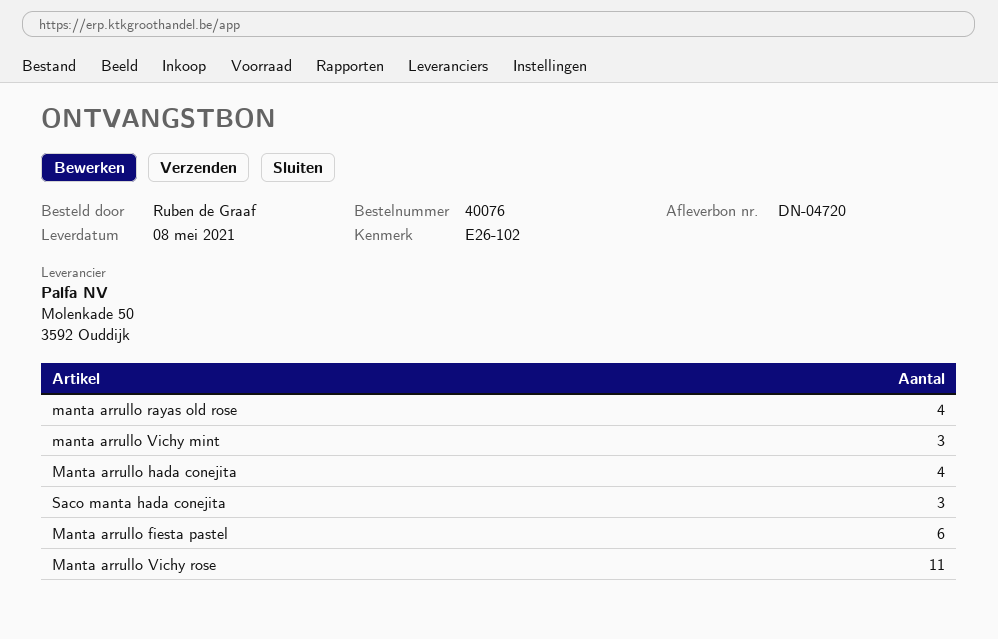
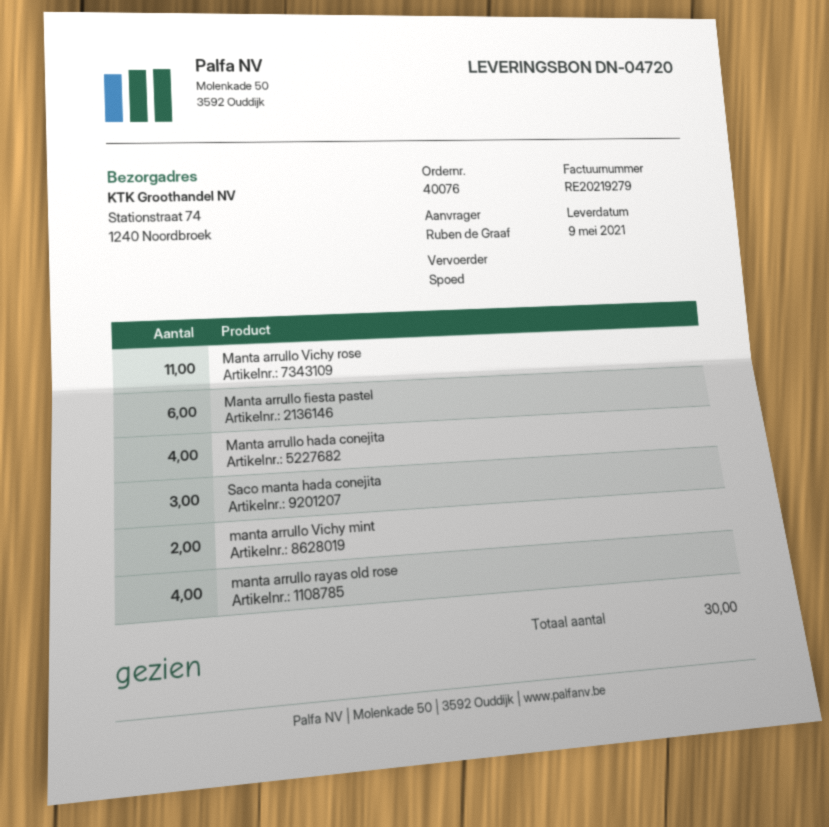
delivery date: 2021-05-08 -> 2021-05-09
manta arrullo Vichy mint: 3 -> 2

